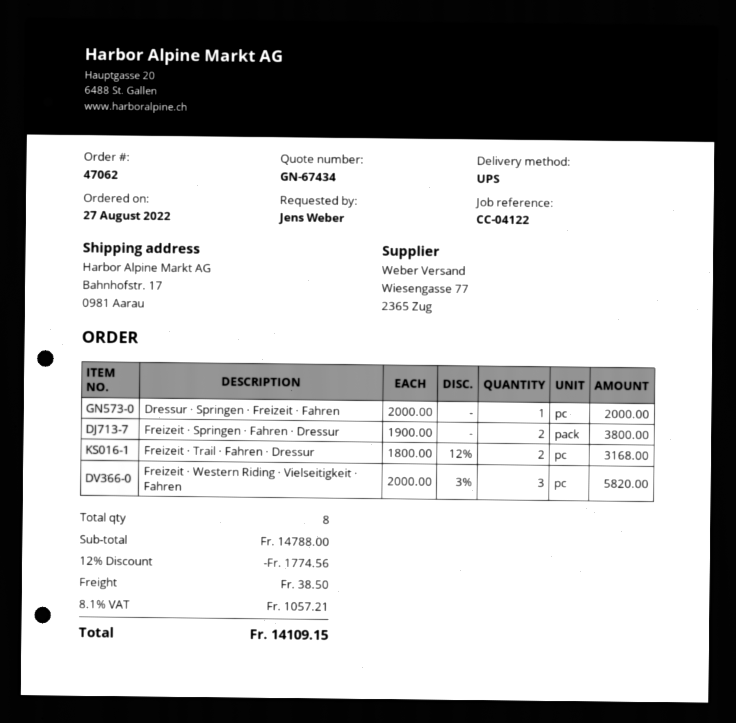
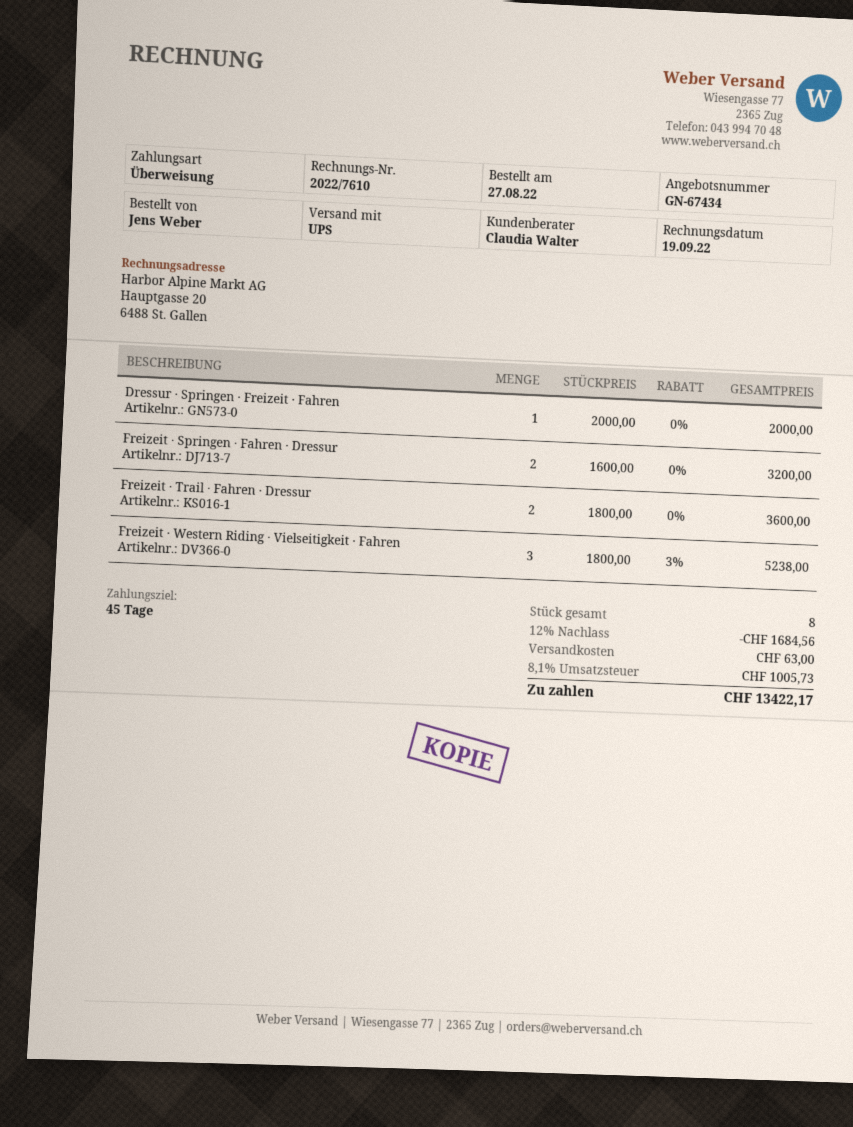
Freizeit · Springen · Fahren · Dressur: 2 x 1900.00 = 3800.00 -> 2 x 1600.00 = 3200.00
Freizeit · Trail · Fahren · Dressur: 2 x 1800.00 - 12% = 3168.00 -> 2 x 1800.00 = 3600.00
Freizeit · Western Riding · Vielseitigkeit · Fahren: 3 x 2000.00 - 3% = 5820.00 -> 3 x 1800.00 - 3% = 5238.00
discount: 12% = 1774.56 -> 12% = 1684.56
shipping: 38.50 -> 63.00
tax: 8.1% = 1057.21 -> 8.1% = 1005.73
total: 14109.15 -> 13422.17

